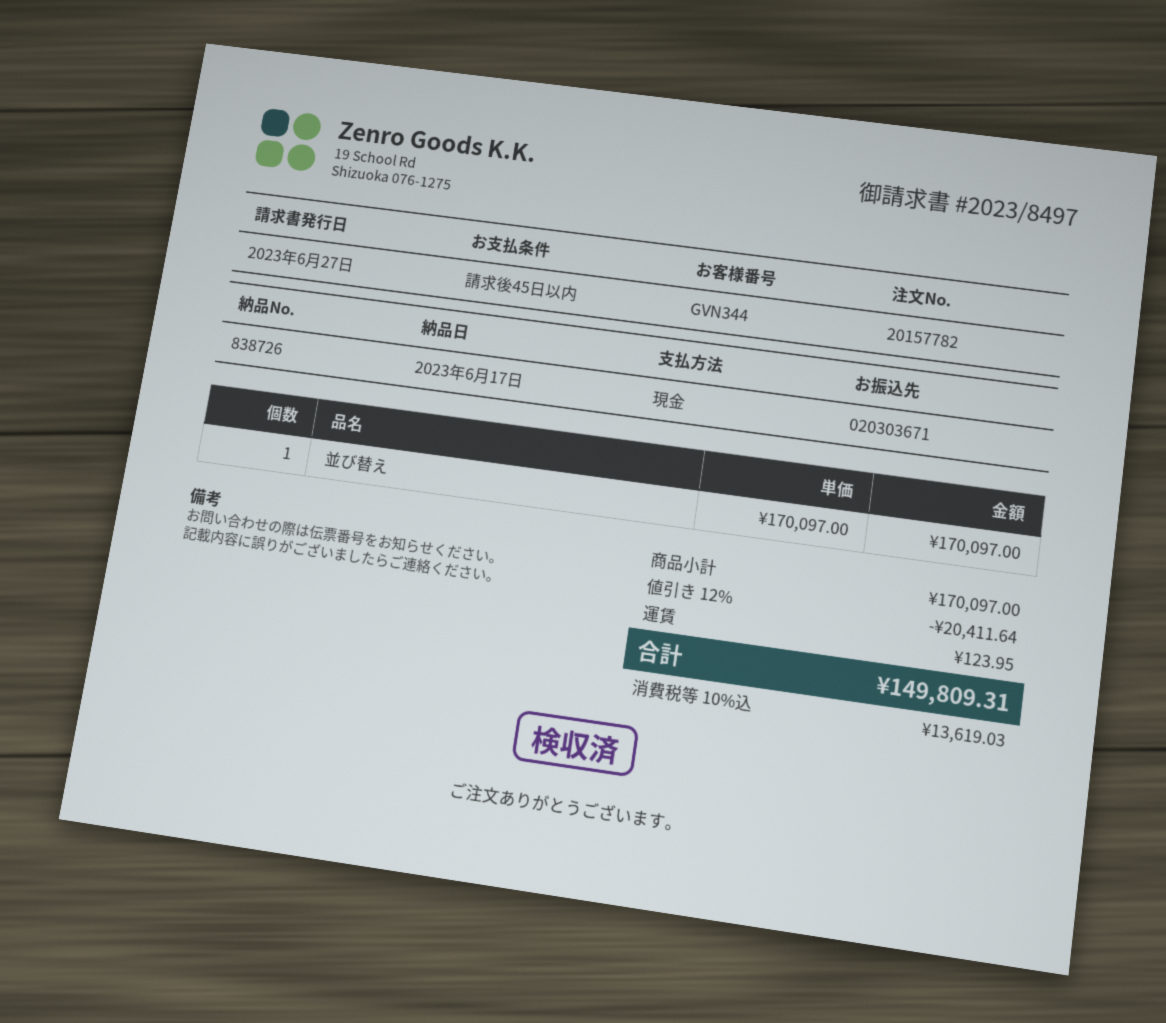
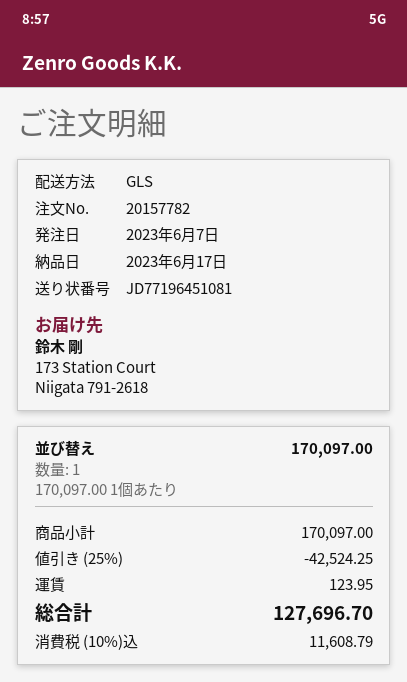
discount: 12% = 20411.64 -> 25% = 42524.25
tax: 10% = 13619.03 -> 10% = 11608.79
total: 149809.31 -> 127696.70

